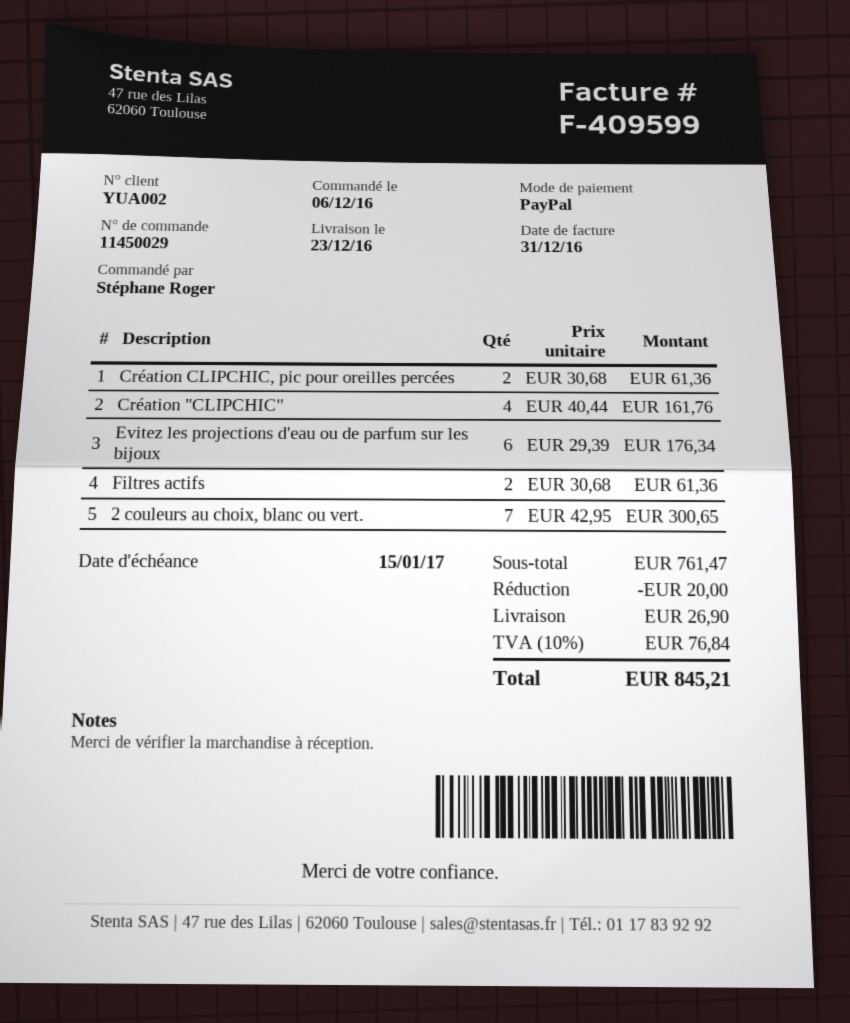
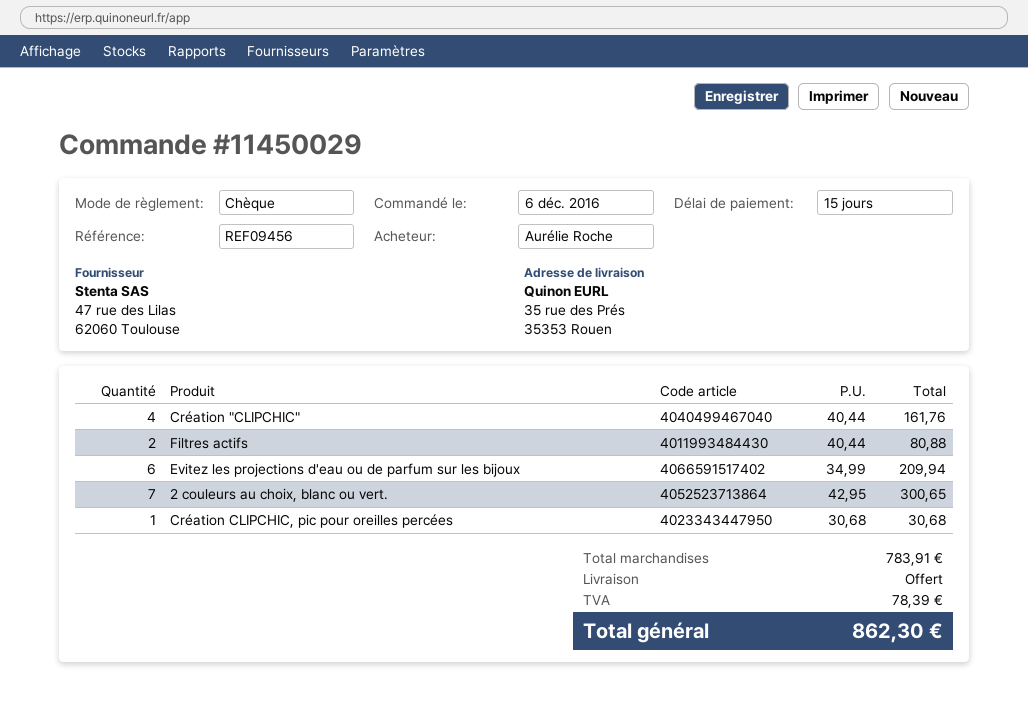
ordered by: Stéphane Roger -> Aurélie Roche
payment method: PayPal -> cheque
Création CLIPCHIC, pic pour oreilles percées: 2 x 30.68 = 61.36 -> 1 x 30.68 = 30.68
Evitez les projections d'eau ou de parfum sur les bijoux: 6 x 29.39 = 176.34 -> 6 x 34.99 = 209.94
Filtres actifs: 2 x 30.68 = 61.36 -> 2 x 40.44 = 80.88
subtotal: 761.47 -> 783.91
discount: 20.00 -> none
shipping: 26.90 -> 0.00
tax: 76.84 -> 78.39
total: 845.21 -> 862.30

